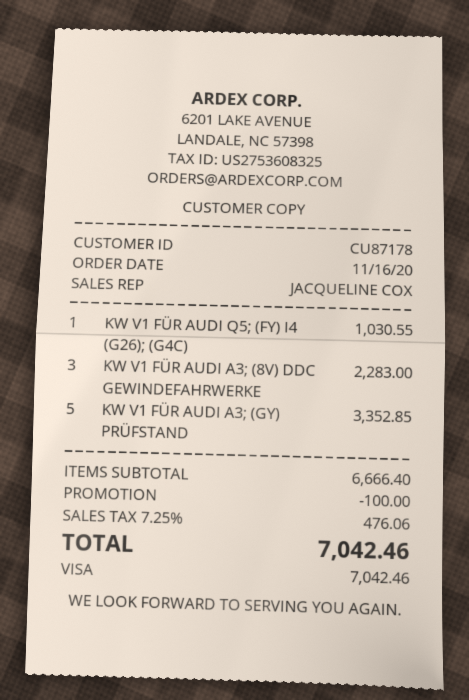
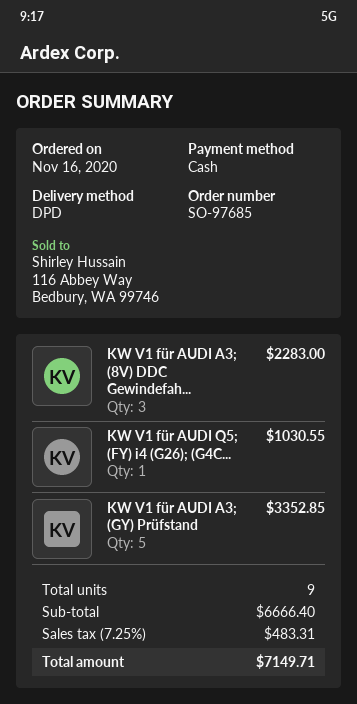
payment method: Visa -> cash
discount: 100.00 -> none
tax: 7.25% = 476.06 -> 7.25% = 483.31
total: 7042.46 -> 7149.71

